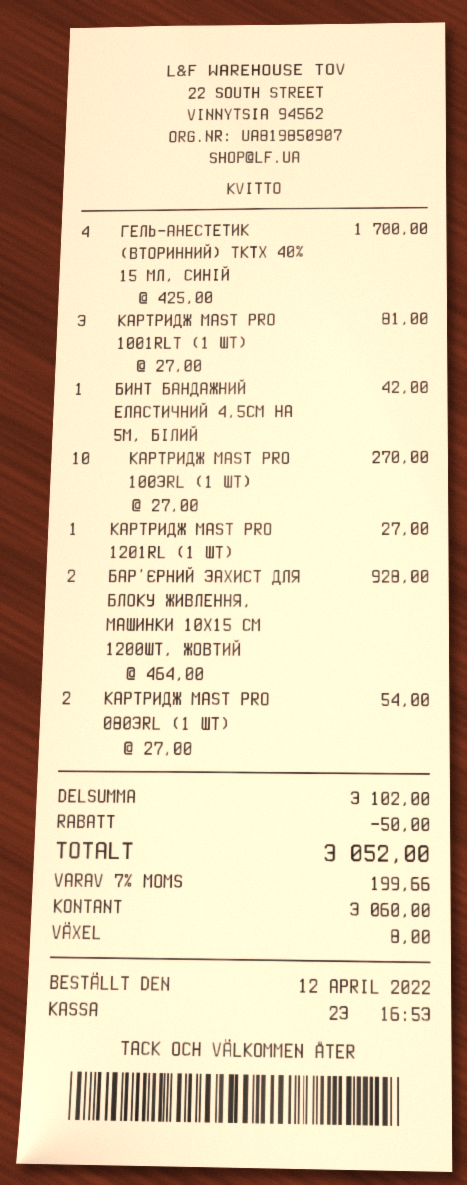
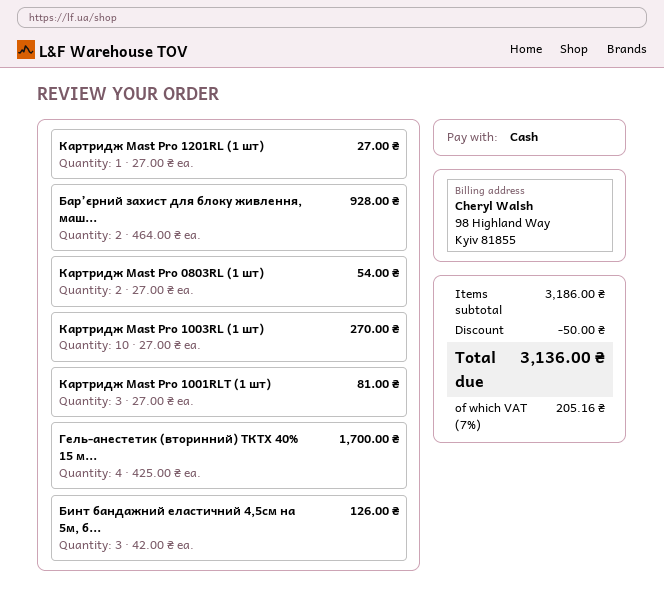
БИНТ БАНДАЖНИЙ ЕЛАСТИЧНИЙ 4,5СМ НА 5М, БІЛИЙ: 1 x 42.00 = 42.00 -> 3 x 42.00 = 126.00
subtotal: 3102.00 -> 3186.00
tax: 7% = 199.66 -> 7% = 205.16
total: 3052.00 -> 3136.00

